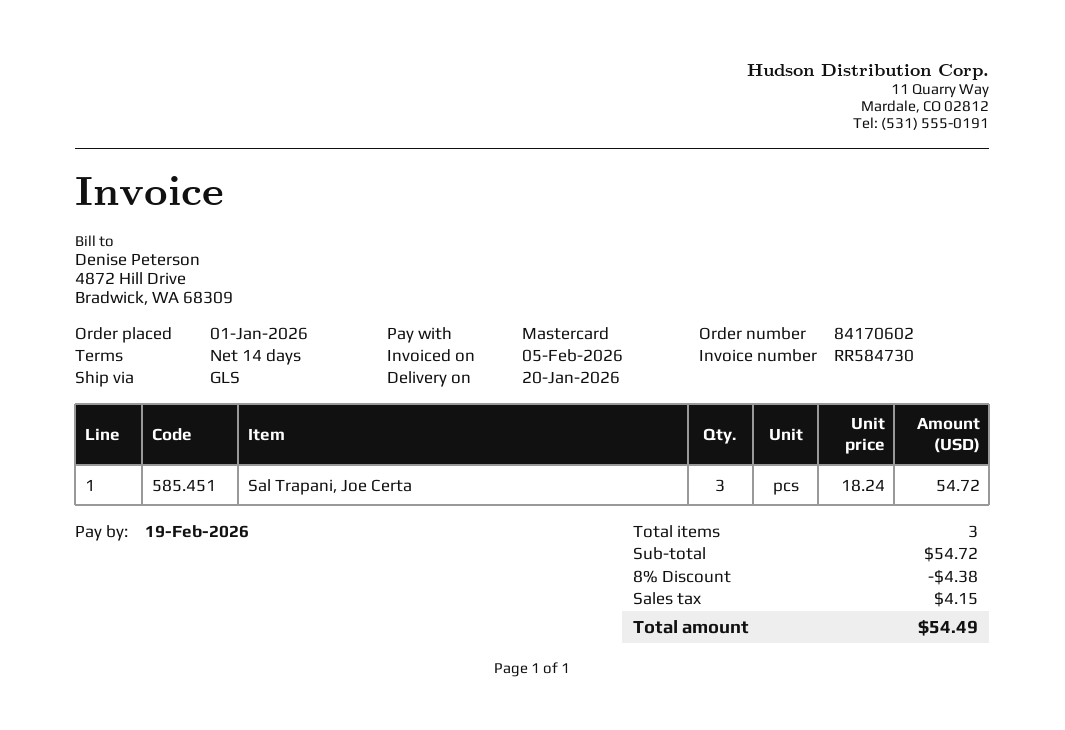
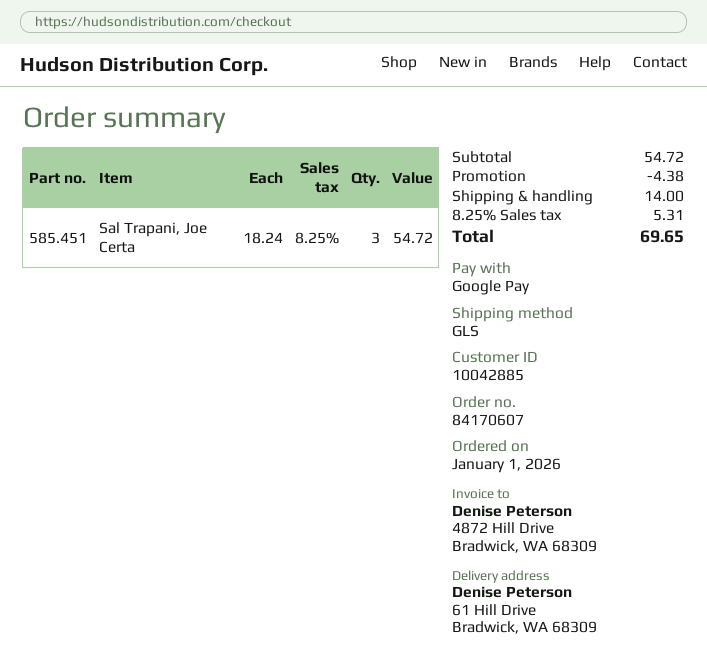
order number: 84170602 -> 84170607
payment method: Mastercard -> Google Pay
shipping: none -> 14.00
tax: 4.15 -> 5.31
total: 54.49 -> 69.65

